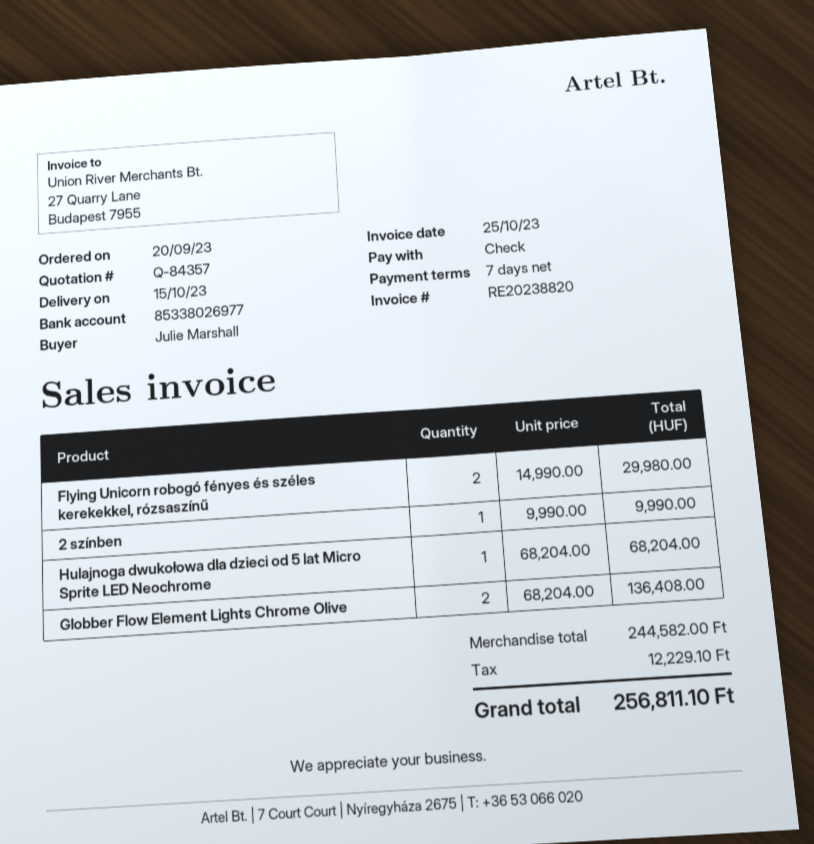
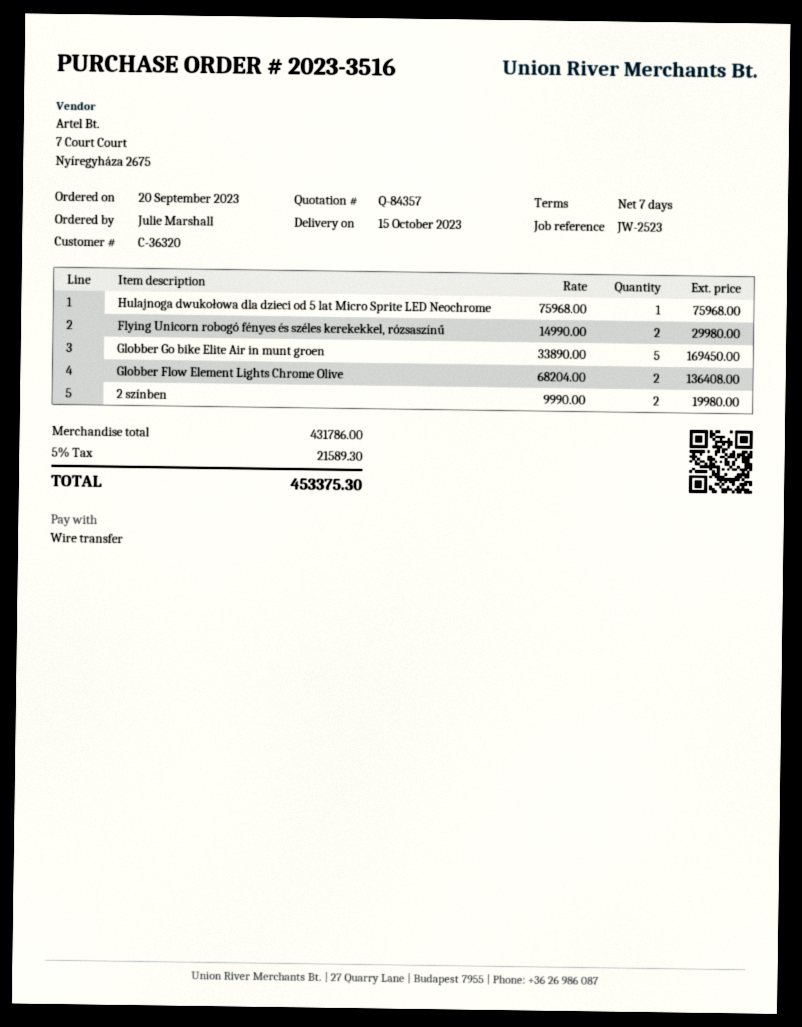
payment method: cheque -> bank transfer
2 színben: 1 x 9990.00 = 9990.00 -> 2 x 9990.00 = 19980.00
Hulajnoga dwukołowa dla dzieci od 5 lat Micro Sprite LED Neochrome: 1 x 68204.00 = 68204.00 -> 1 x 75968.00 = 75968.00
Globber Go bike Elite Air in munt groen: none -> 5 x 33890.00 = 169450.00
subtotal: 244582.00 -> 431786.00
tax: 12229.10 -> 21589.30
total: 256811.10 -> 453375.30

